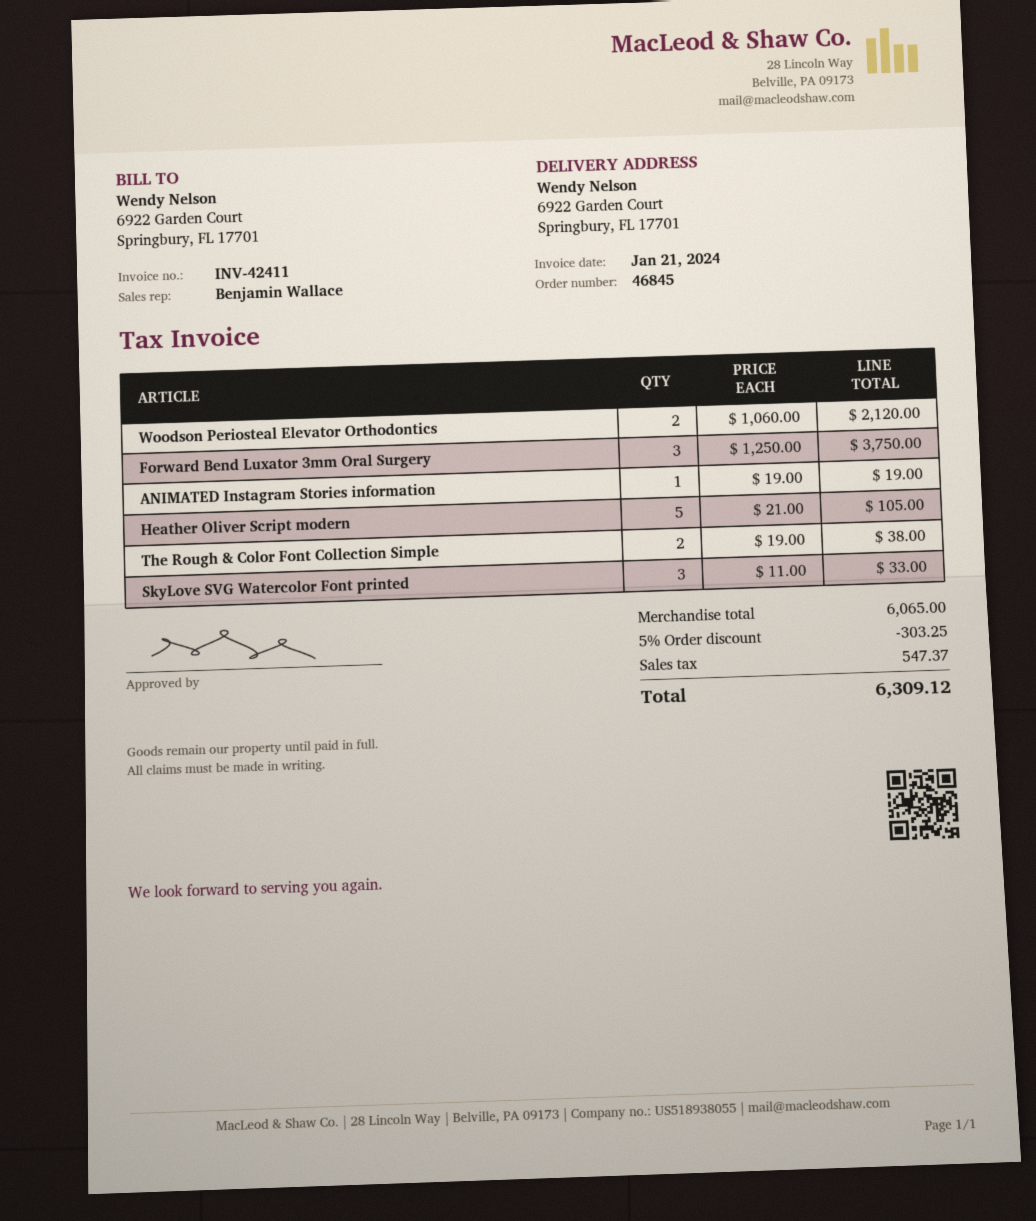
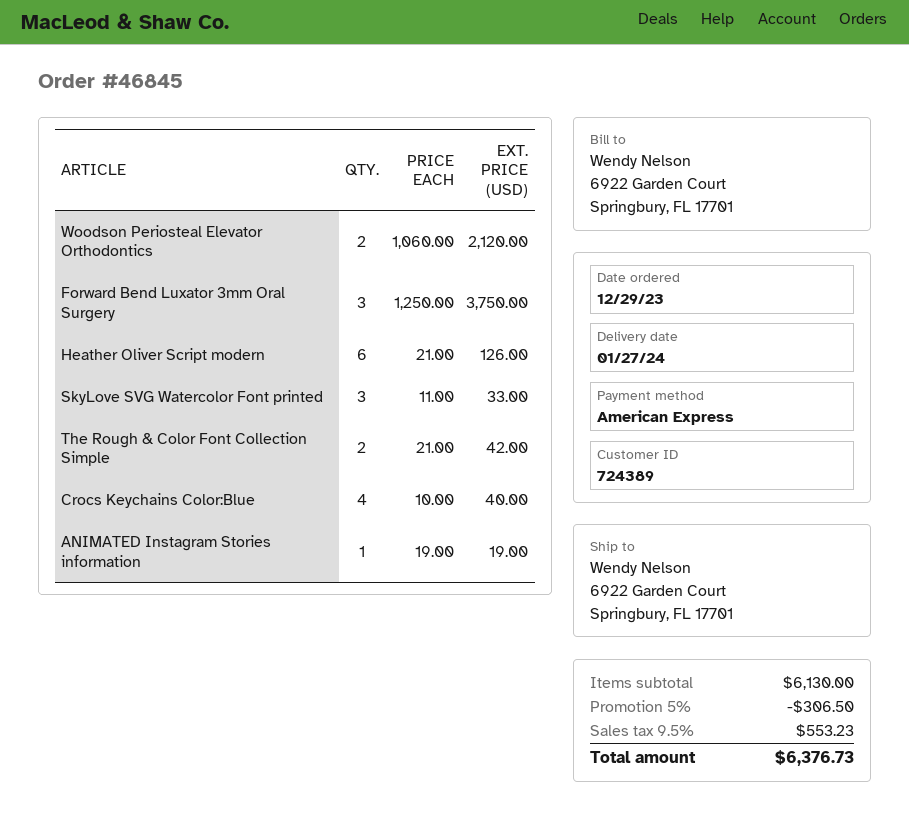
Heather Oliver Script modern: 5 x 21.00 = 105.00 -> 6 x 21.00 = 126.00
The Rough & Color Font Collection Simple: 2 x 19.00 = 38.00 -> 2 x 21.00 = 42.00
Crocs Keychains Color:Blue: none -> 4 x 10.00 = 40.00
subtotal: 6065.00 -> 6130.00
discount: 5% = 303.25 -> 5% = 306.50
tax: 547.37 -> 553.23
total: 6309.12 -> 6376.73

